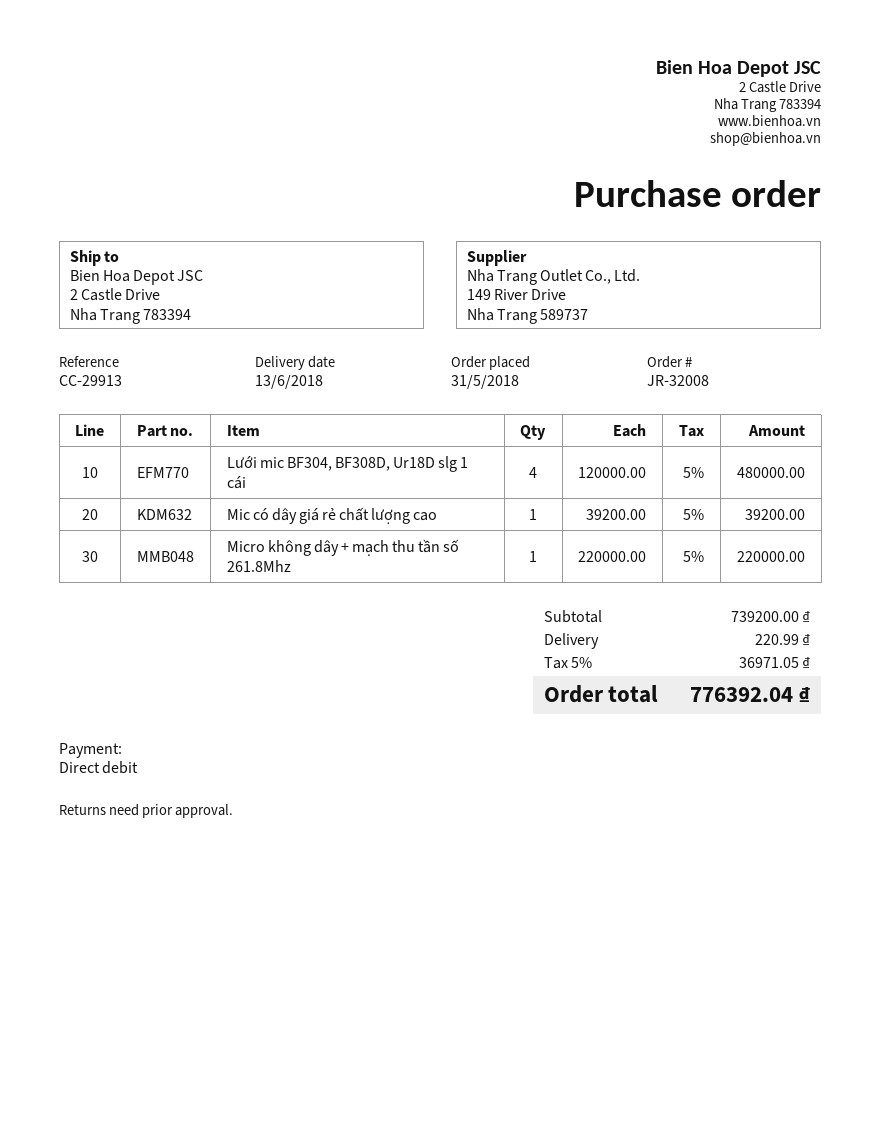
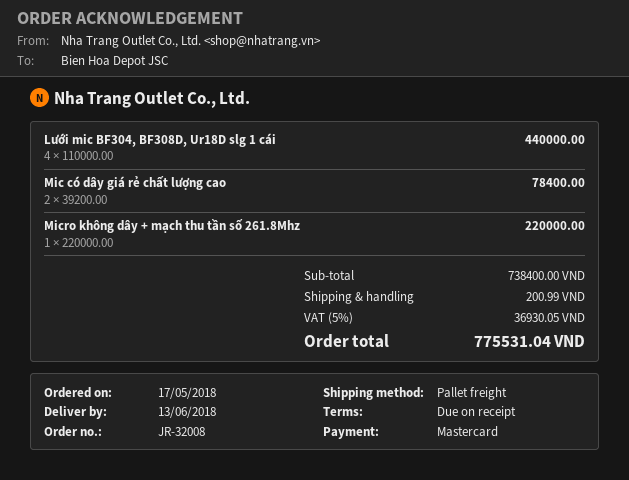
order date: 2018-05-31 -> 2018-05-17
payment method: direct debit -> Mastercard
Lưới mic BF304, BF308D, Ur18D slg 1 cái: 4 x 120000.00 = 480000.00 -> 4 x 110000.00 = 440000.00
Mic có dây giá rẻ chất lượng cao: 1 x 39200.00 = 39200.00 -> 2 x 39200.00 = 78400.00
subtotal: 739200.00 -> 738400.00
shipping: 220.99 -> 200.99
tax: 5% = 36971.05 -> 5% = 36930.05
total: 776392.04 -> 775531.04

